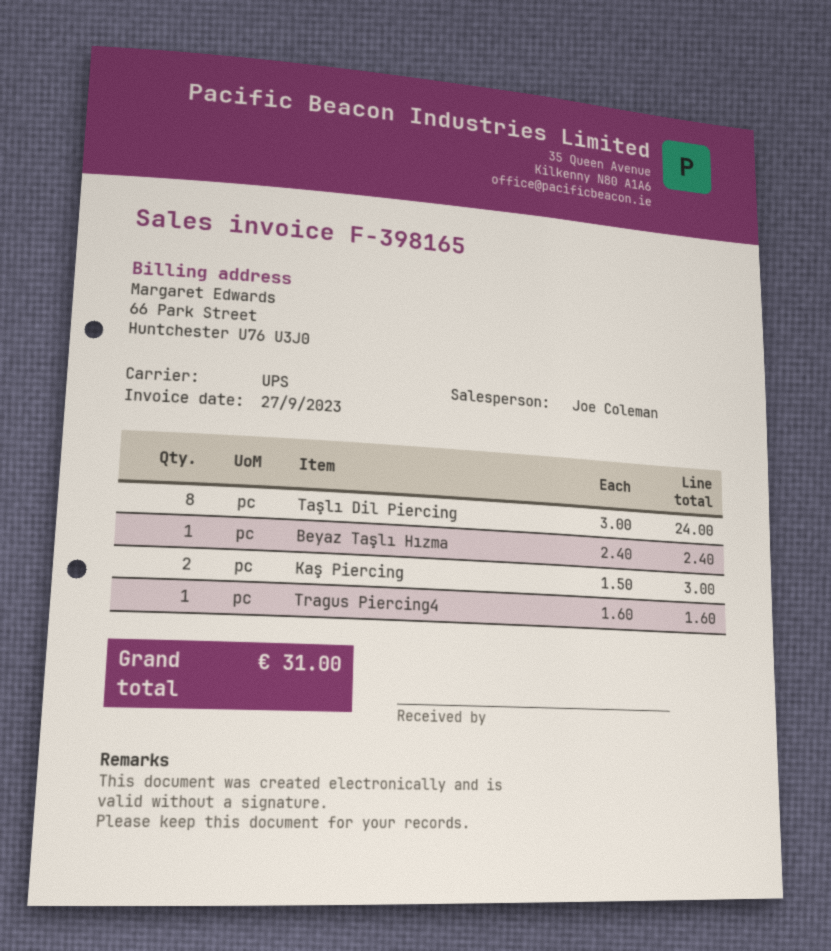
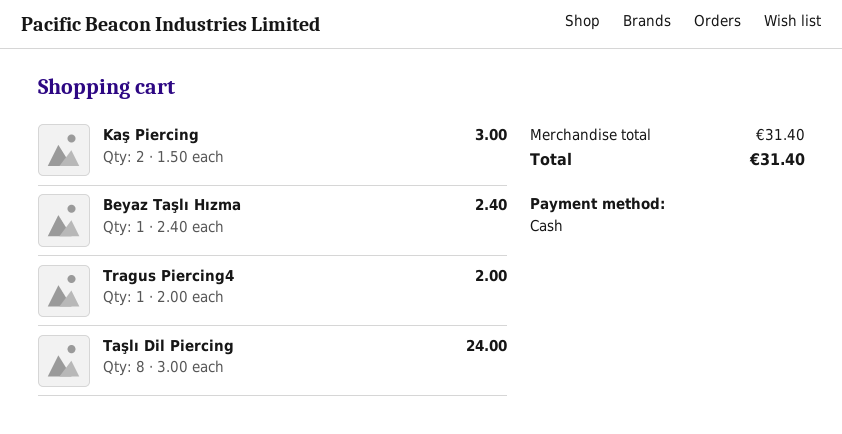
Tragus Piercing4: 1 x 1.60 = 1.60 -> 1 x 2.00 = 2.00
total: 31.00 -> 31.40

